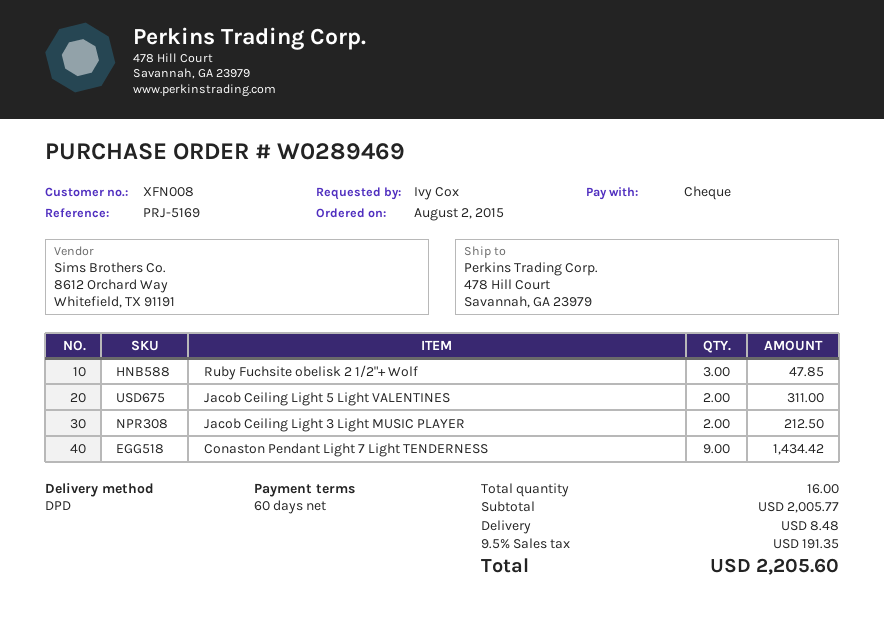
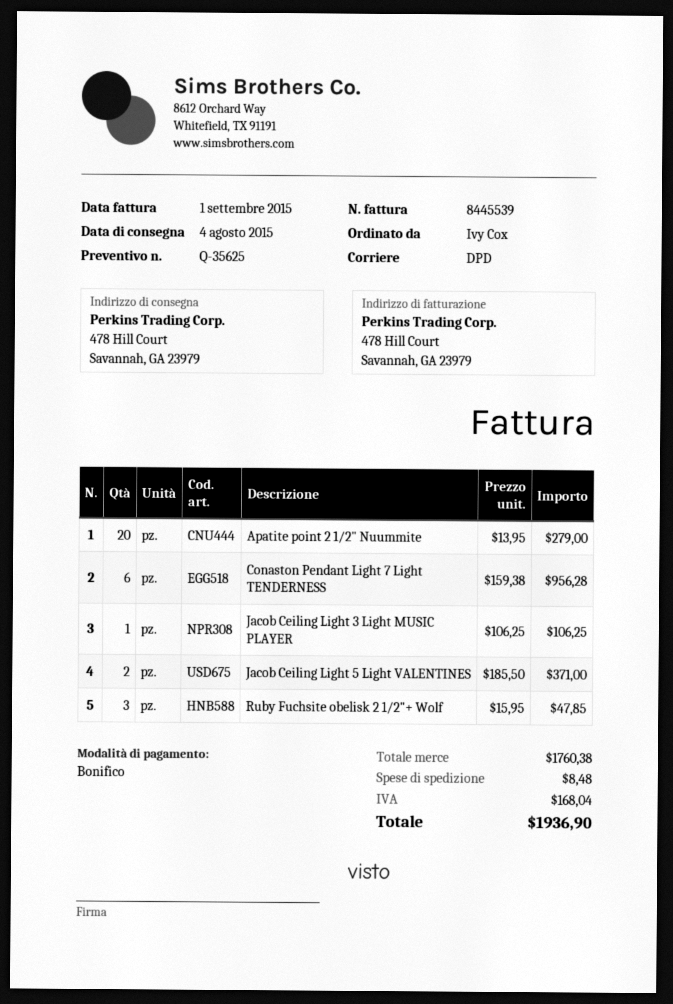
payment method: cheque -> bank transfer
Jacob Ceiling Light 5 Light VALENTINES: 2 for 311.00 -> 2 for 371.00
Jacob Ceiling Light 3 Light MUSIC PLAYER: 2 for 212.50 -> 1 for 106.25
Conaston Pendant Light 7 Light TENDERNESS: 9 for 1434.42 -> 6 for 956.28
Apatite point 2 1/2" Nuummite: none -> 20 for 279.00
subtotal: 2005.77 -> 1760.38
tax: 191.35 -> 168.04
total: 2205.60 -> 1936.90

